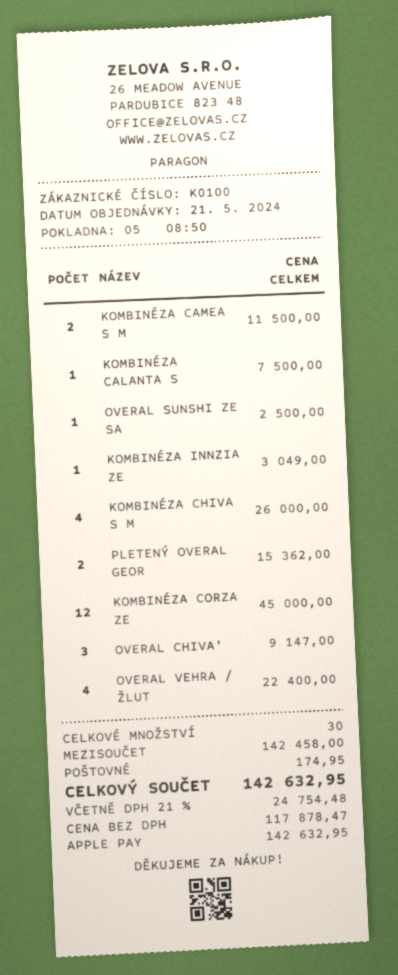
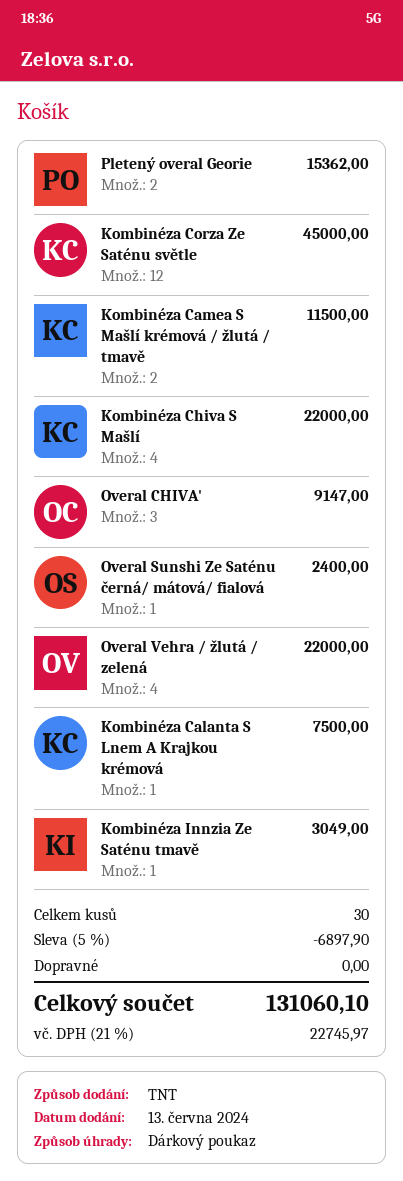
payment method: Apple Pay -> gift card
OVERAL SUNSHI ZE SA: 1 for 2500.00 -> 1 for 2400.00
KOMBINÉZA CHIVA S M: 4 for 26000.00 -> 4 for 22000.00
OVERAL VEHRA / ŽLUT: 4 for 22400.00 -> 4 for 22000.00
discount: none -> 5% = 6897.90
shipping: 174.95 -> 0.00
tax: 21% = 24754.48 -> 21% = 22745.97
total: 142632.95 -> 131060.10

